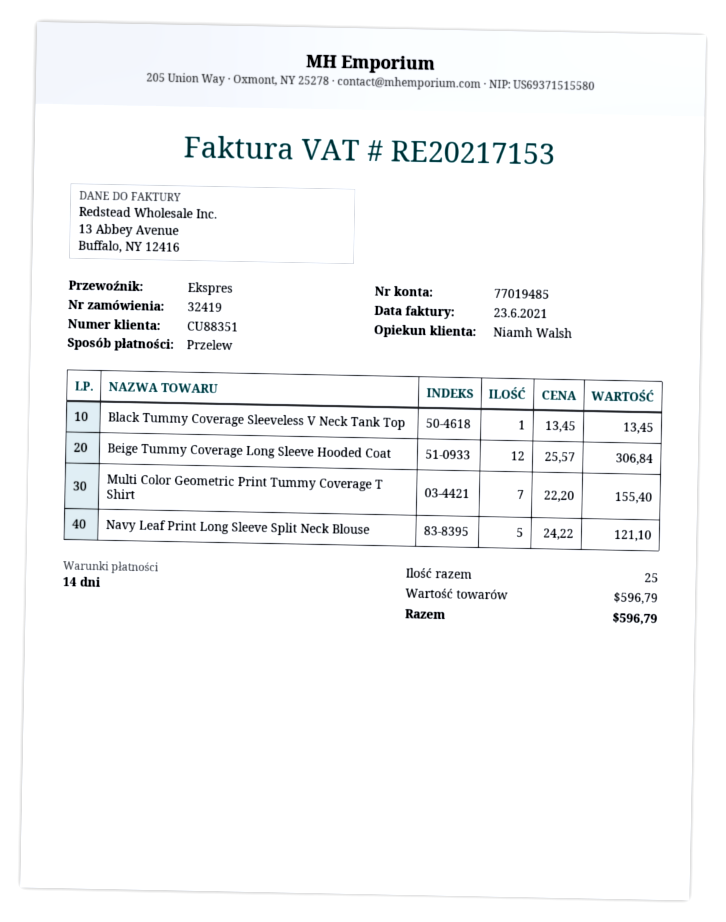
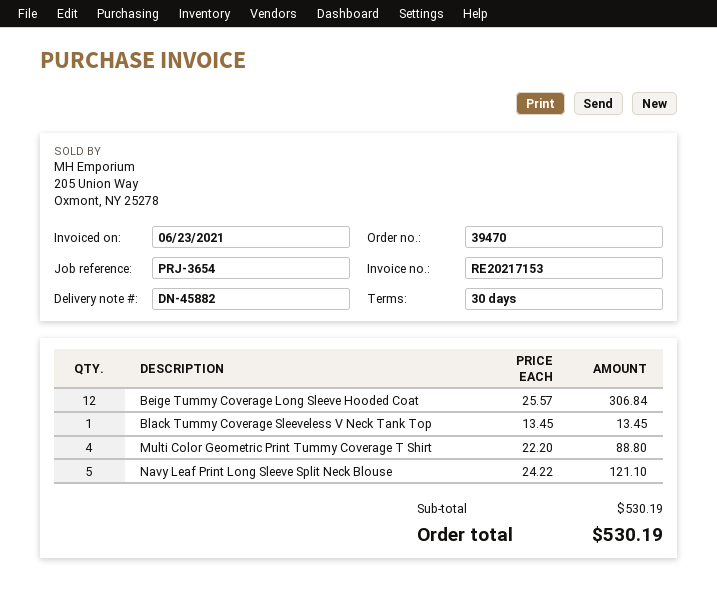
order number: 32419 -> 39470
payment terms: 14 days -> 30 days
Multi Color Geometric Print Tummy Coverage T Shirt: 7 x 22.20 = 155.40 -> 4 x 22.20 = 88.80
subtotal: 596.79 -> 530.19
total: 596.79 -> 530.19

